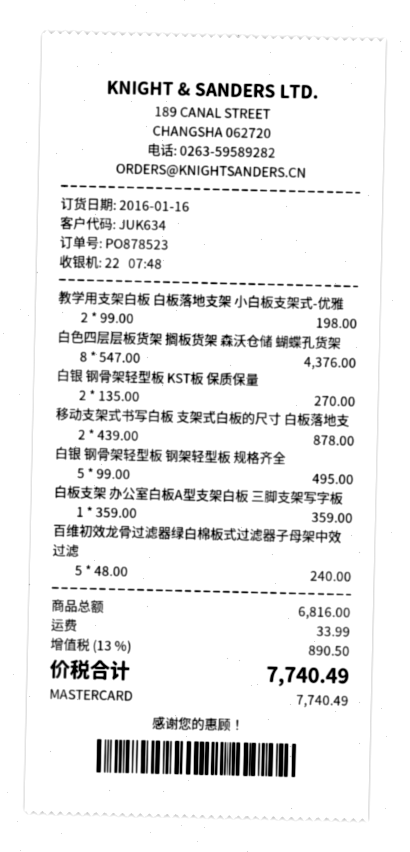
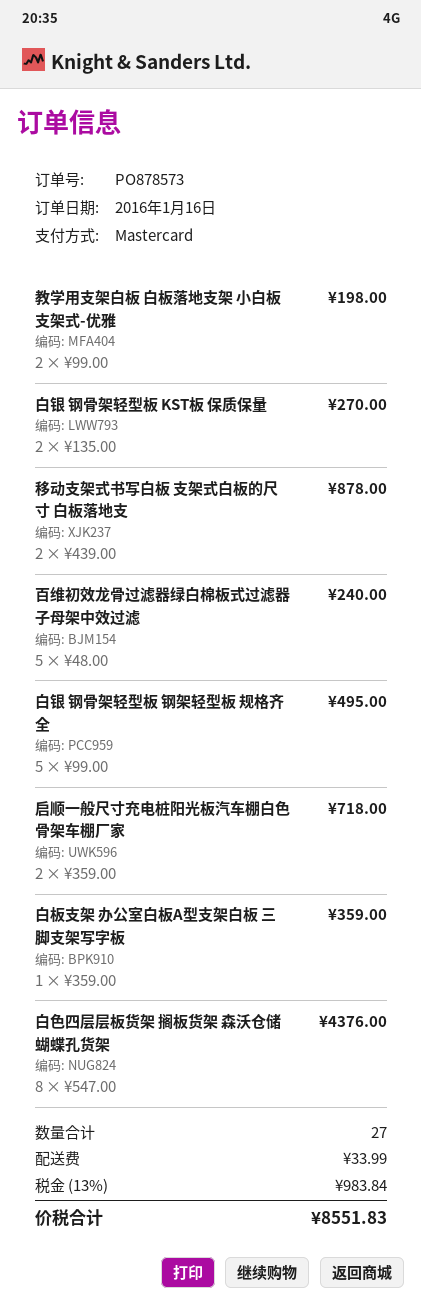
order number: PO878523 -> PO878573
启顺一般尺寸充电桩阳光板汽车棚白色骨架车棚厂家: none -> 2 x 359.00 = 718.00
tax: 13% = 890.50 -> 13% = 983.84
total: 7740.49 -> 8551.83

